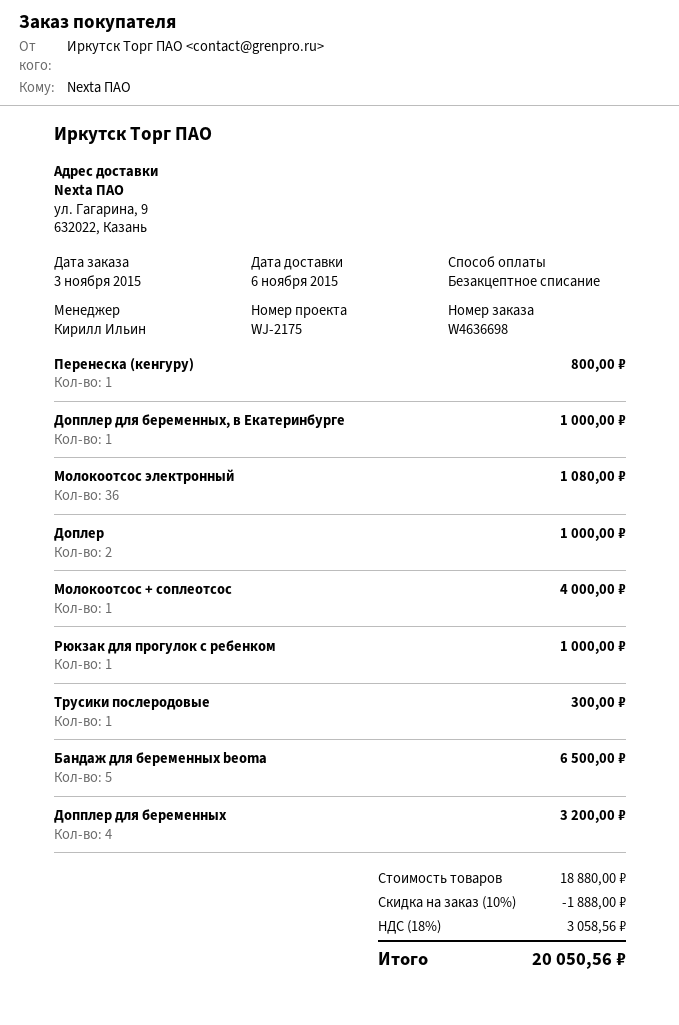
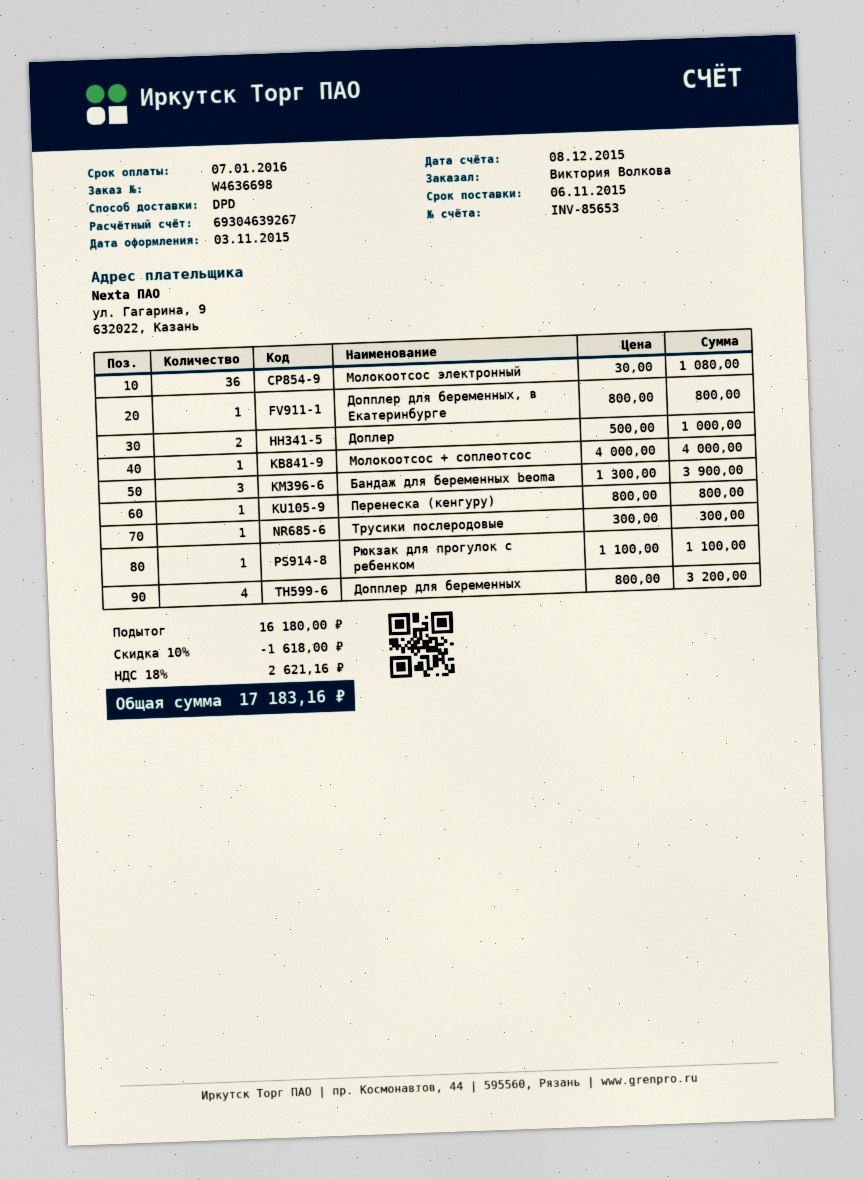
Допплер для беременных, в Екатеринбурге: 1 for 1000.00 -> 1 for 800.00
Рюкзак для прогулок с ребенком: 1 for 1000.00 -> 1 for 1100.00
Бандаж для беременных beoma: 5 for 6500.00 -> 3 for 3900.00
subtotal: 18880.00 -> 16180.00
discount: 10% = 1888.00 -> 10% = 1618.00
tax: 18% = 3058.56 -> 18% = 2621.16
total: 20050.56 -> 17183.16

